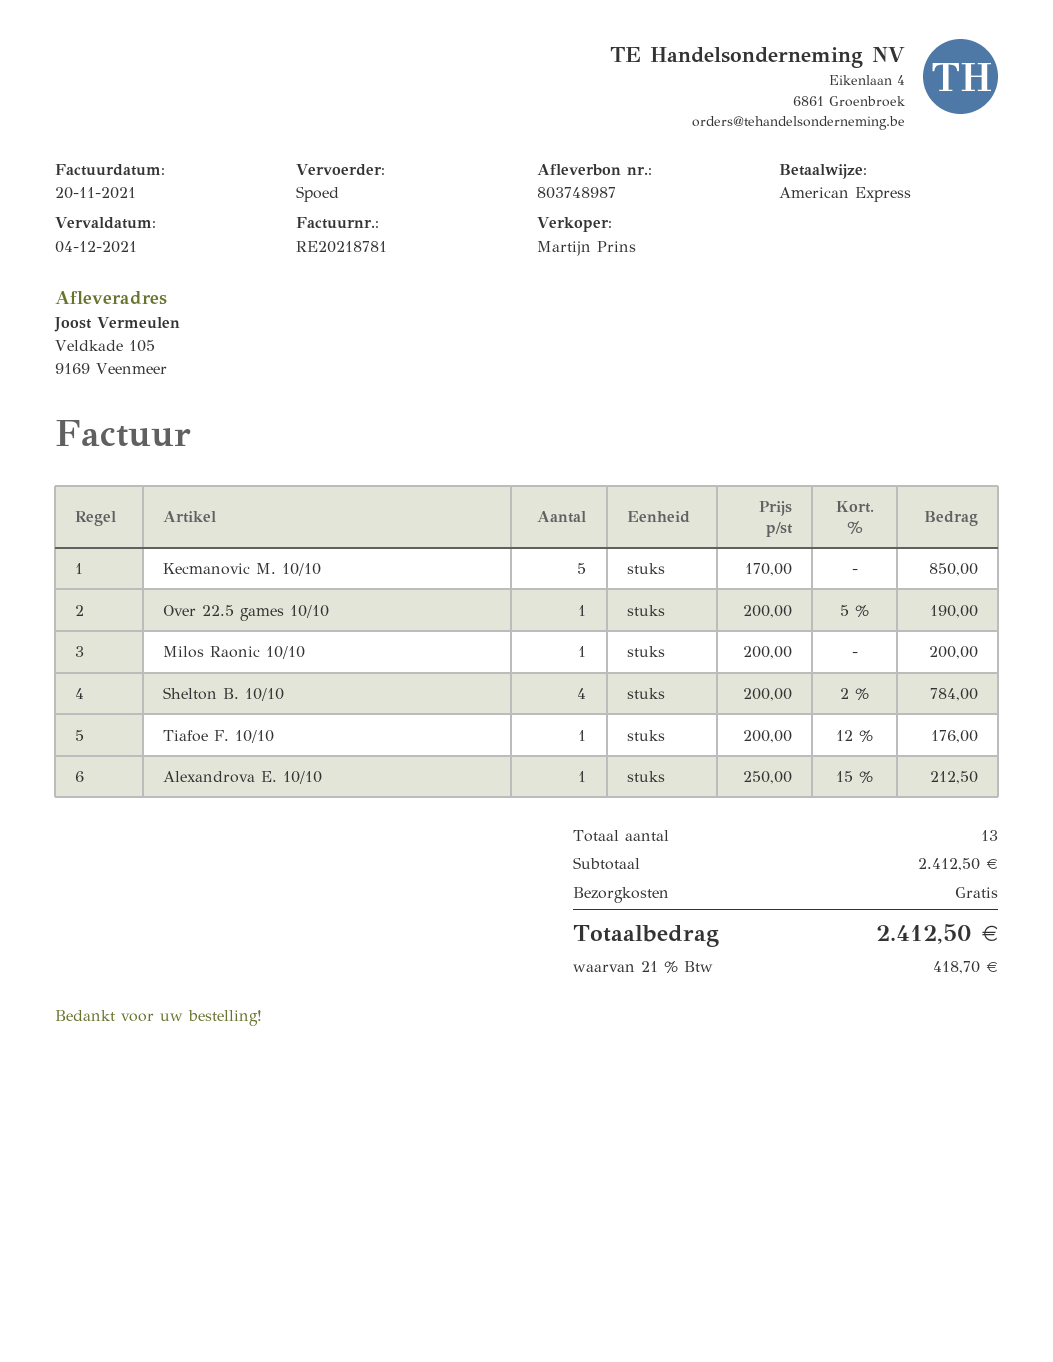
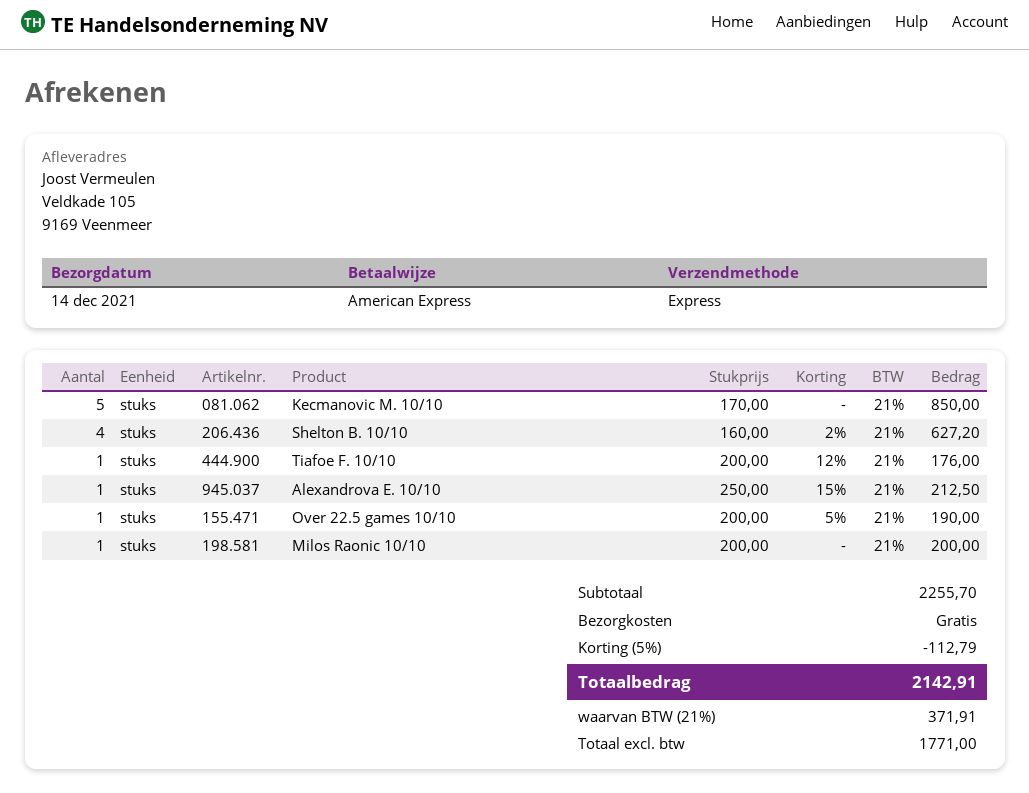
Shelton B. 10/10: 4 x 200.00 - 2% = 784.00 -> 4 x 160.00 - 2% = 627.20
subtotal: 2412.50 -> 2255.70
discount: none -> 5% = 112.79
tax: 21% = 418.70 -> 21% = 371.91
total: 2412.50 -> 2142.91

